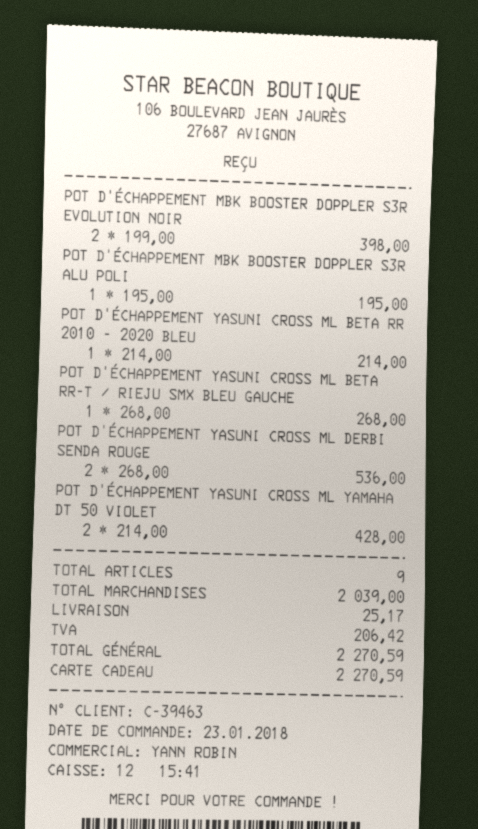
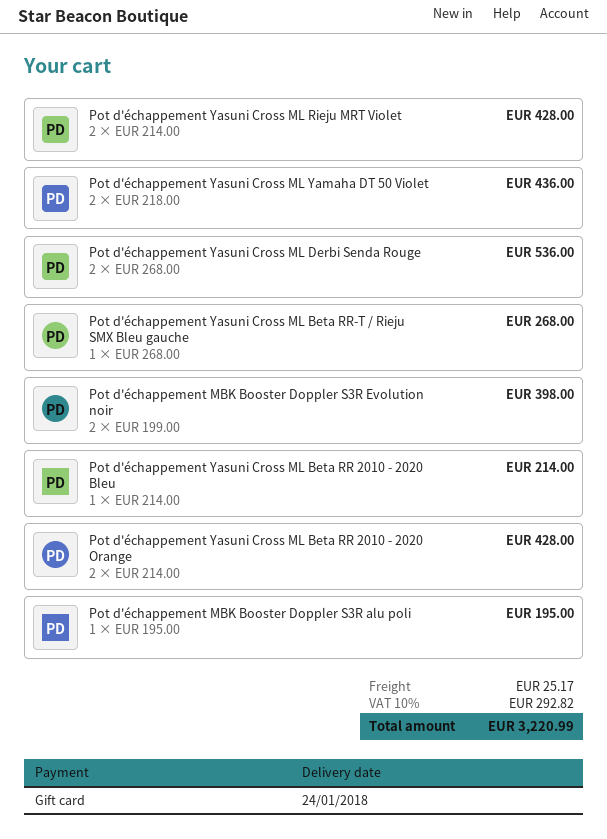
POT D'ÉCHAPPEMENT YASUNI CROSS ML YAMAHA DT 50 VIOLET: 2 x 214.00 = 428.00 -> 2 x 218.00 = 436.00
Pot d'échappement Yasuni Cross ML Rieju MRT Violet: none -> 2 x 214.00 = 428.00
Pot d'échappement Yasuni Cross ML Beta RR 2010 - 2020 Orange: none -> 2 x 214.00 = 428.00
tax: 206.42 -> 292.82
total: 2270.59 -> 3220.99

